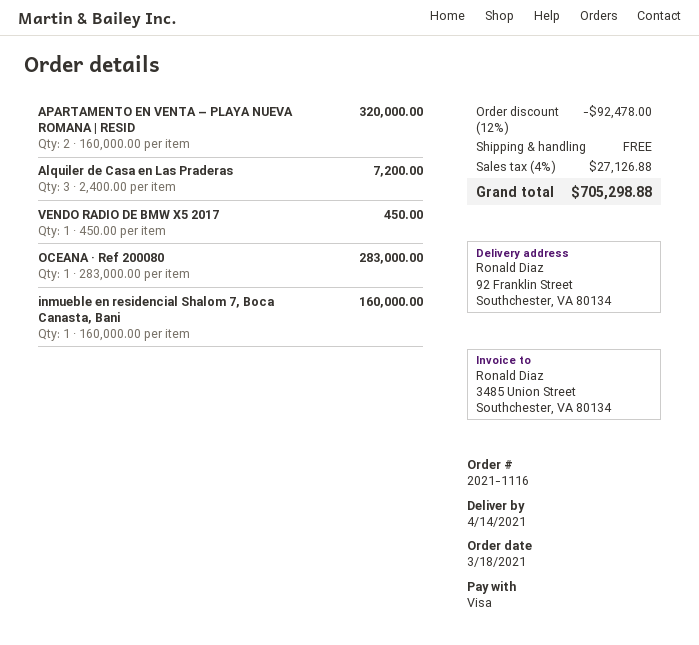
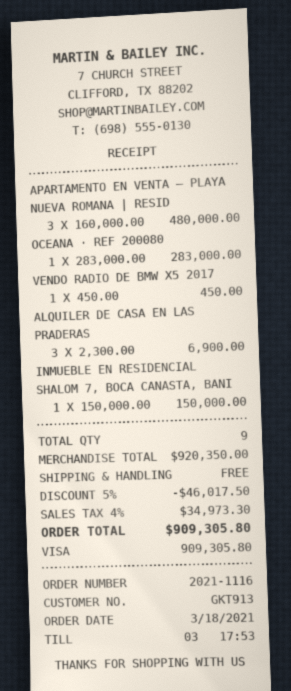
APARTAMENTO EN VENTA – PLAYA NUEVA ROMANA | RESID: 2 x 160000.00 = 320000.00 -> 3 x 160000.00 = 480000.00
Alquiler de Casa en Las Praderas: 3 x 2400.00 = 7200.00 -> 3 x 2300.00 = 6900.00
inmueble en residencial Shalom 7, Boca Canasta, Bani: 1 x 160000.00 = 160000.00 -> 1 x 150000.00 = 150000.00
discount: 12% = 92478.00 -> 5% = 46017.50
tax: 4% = 27126.88 -> 4% = 34973.30
total: 705298.88 -> 909305.80

